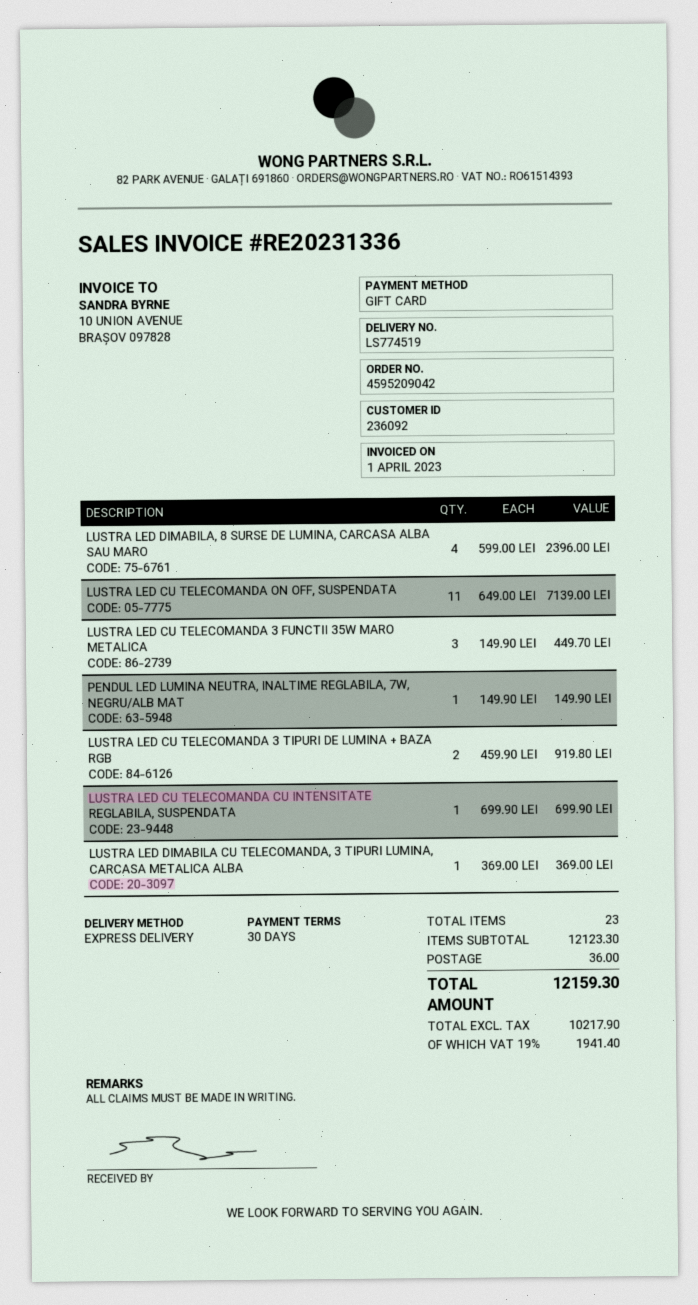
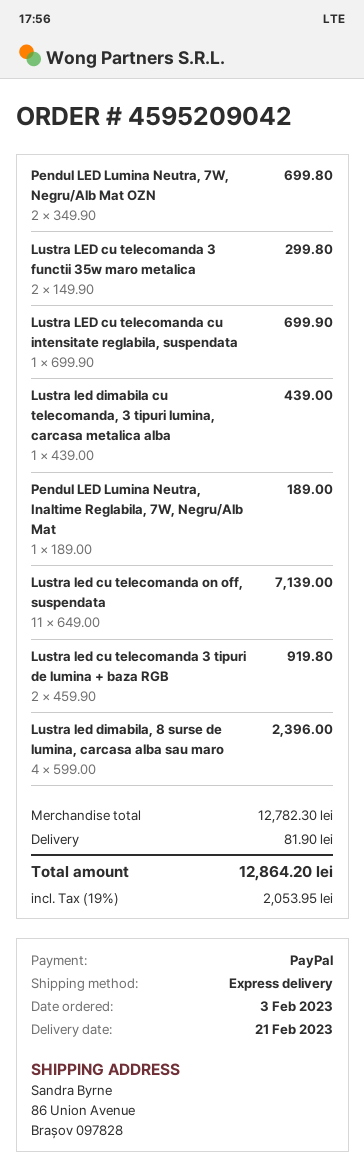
payment method: gift card -> PayPal
LUSTRA LED CU TELECOMANDA 3 FUNCTII 35W MARO METALICA: 3 x 149.90 = 449.70 -> 2 x 149.90 = 299.80
PENDUL LED LUMINA NEUTRA, INALTIME REGLABILA, 7W, NEGRU/ALB MAT: 1 x 149.90 = 149.90 -> 1 x 189.00 = 189.00
LUSTRA LED DIMABILA CU TELECOMANDA, 3 TIPURI LUMINA, CARCASA METALICA ALBA: 1 x 369.00 = 369.00 -> 1 x 439.00 = 439.00
Pendul LED Lumina Neutra, 7W, Negru/Alb Mat OZN: none -> 2 x 349.90 = 699.80
subtotal: 12123.30 -> 12782.30
shipping: 36.00 -> 81.90
tax: 19% = 1941.40 -> 19% = 2053.95
total: 12159.30 -> 12864.20

